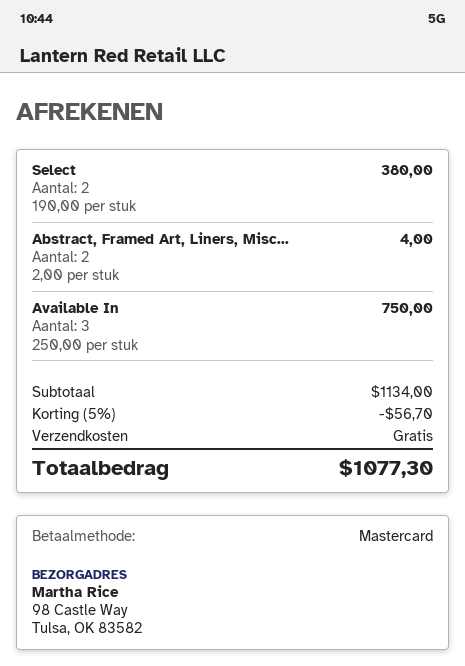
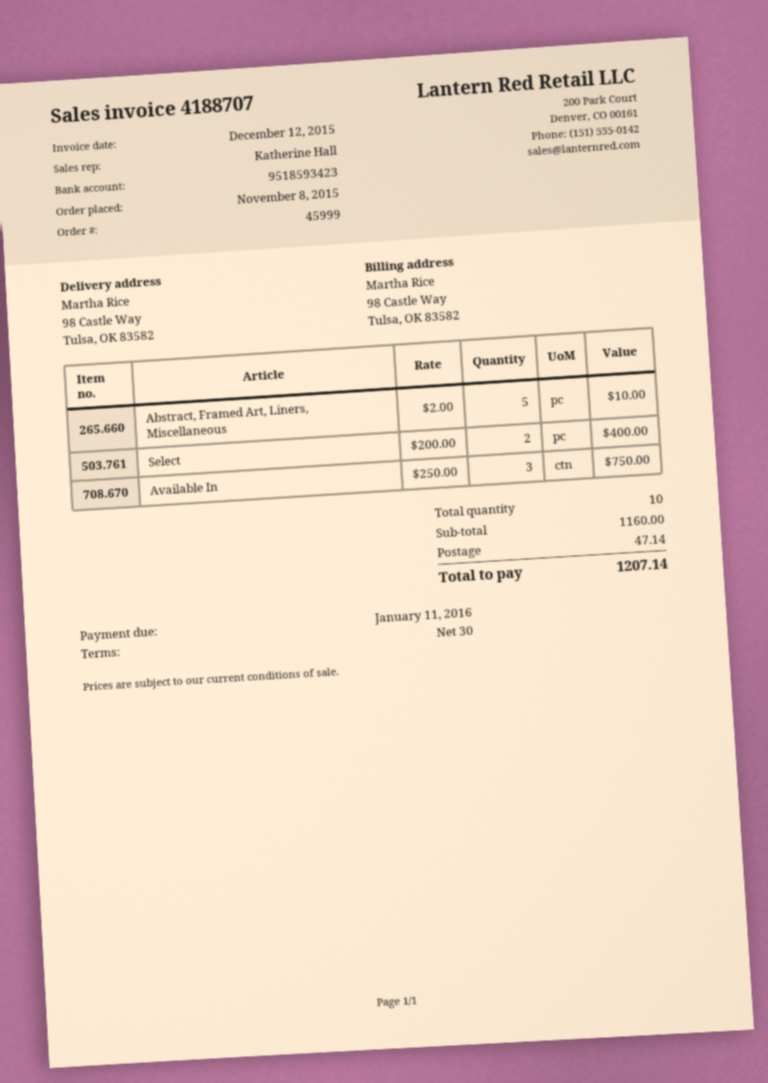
Select: 2 x 190.00 = 380.00 -> 2 x 200.00 = 400.00
Abstract, Framed Art, Liners, Misc...: 2 x 2.00 = 4.00 -> 5 x 2.00 = 10.00
subtotal: 1134.00 -> 1160.00
discount: 5% = 56.70 -> none
shipping: 0.00 -> 47.14
total: 1077.30 -> 1207.14

